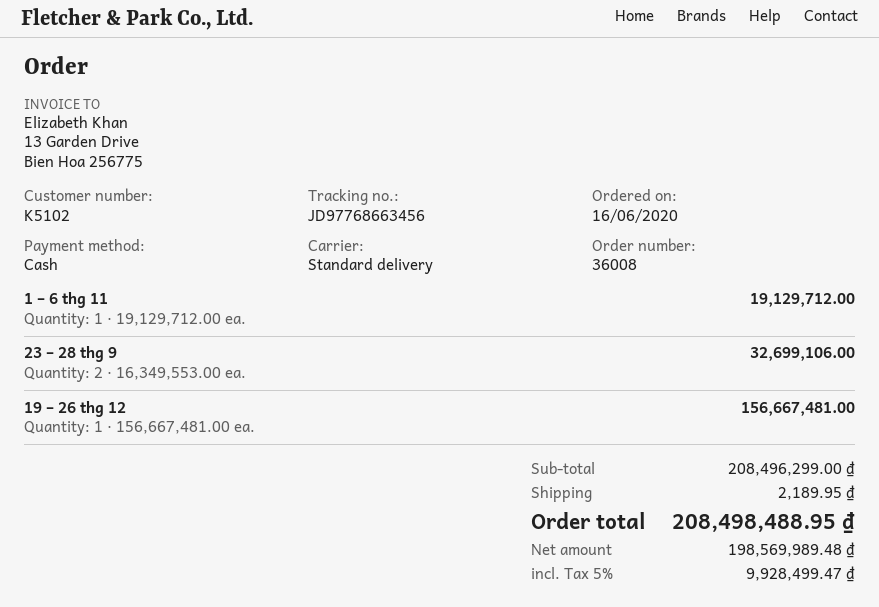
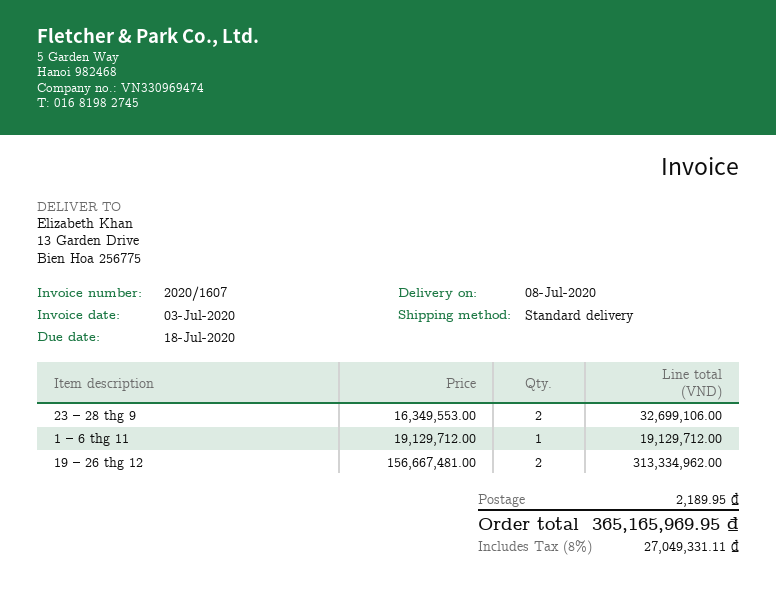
19 – 26 thg 12: 1 x 156667481.00 = 156667481.00 -> 2 x 156667481.00 = 313334962.00
tax: 5% = 9928499.47 -> 8% = 27049331.11
total: 208498488.95 -> 365165969.95

